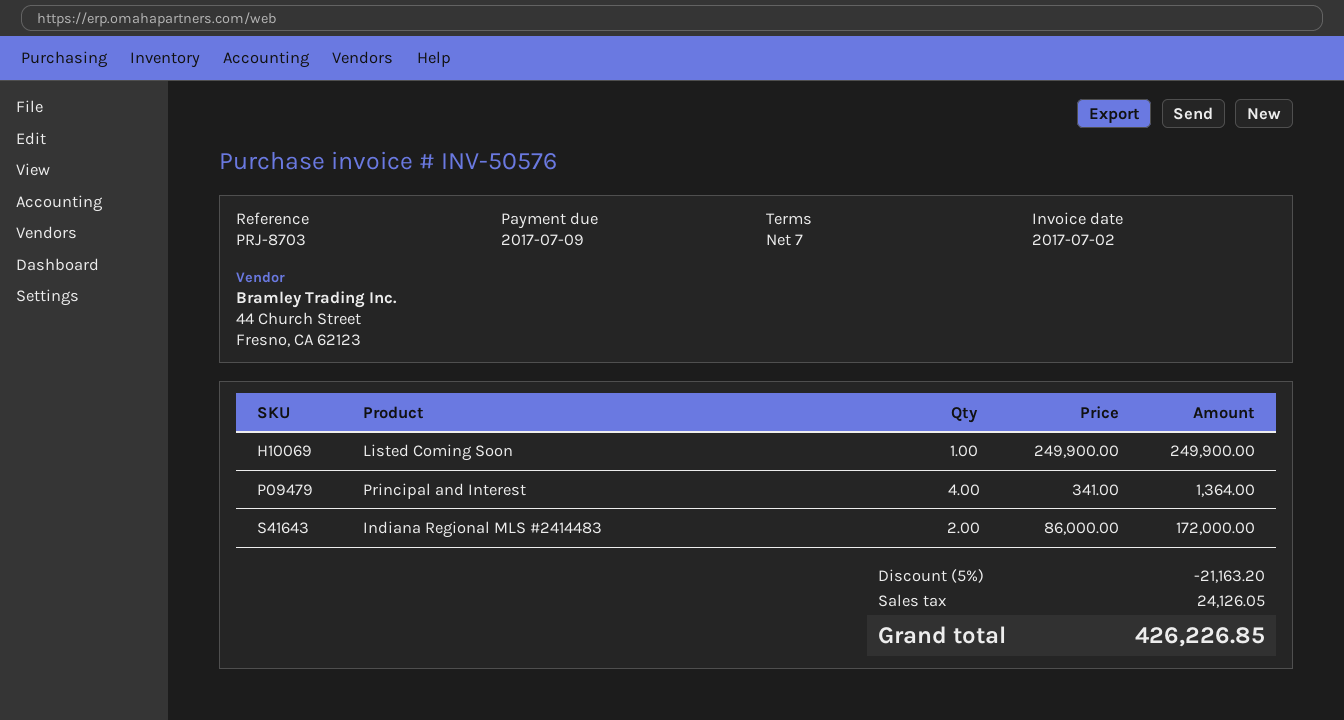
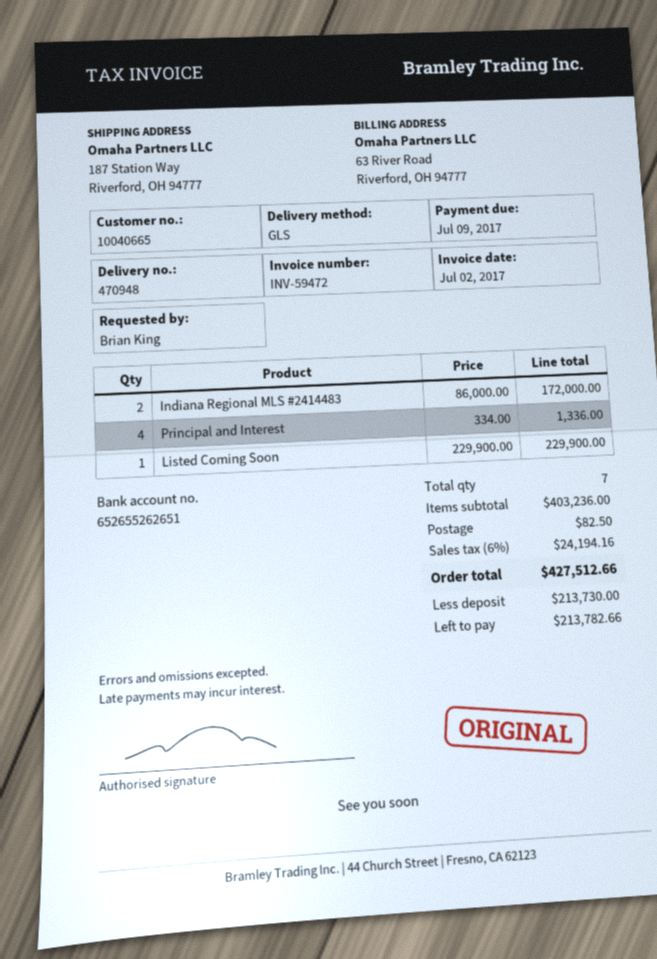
invoice number: INV-50576 -> INV-59472
Listed Coming Soon: 1 x 249900.00 = 249900.00 -> 1 x 229900.00 = 229900.00
Principal and Interest: 4 x 341.00 = 1364.00 -> 4 x 334.00 = 1336.00
discount: 5% = 21163.20 -> none
shipping: none -> 82.50
tax: 24126.05 -> 24194.16
total: 426226.85 -> 427512.66

